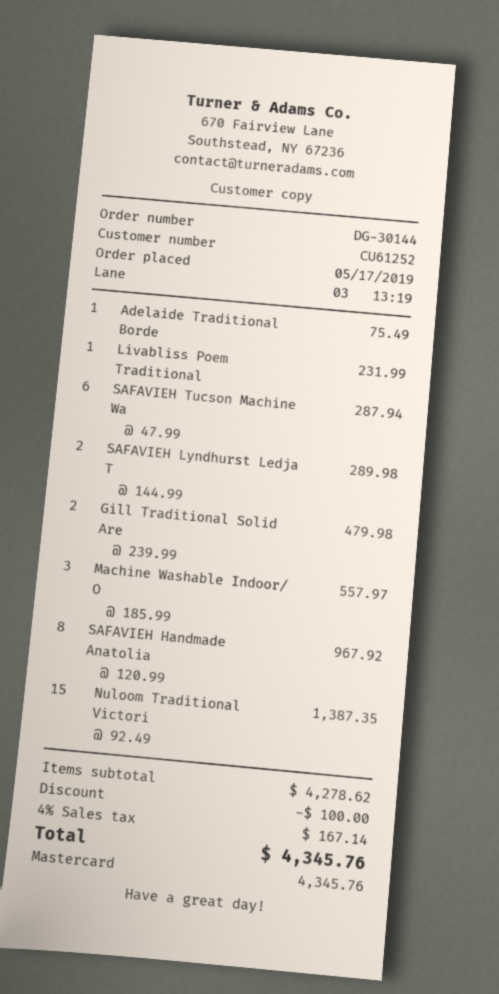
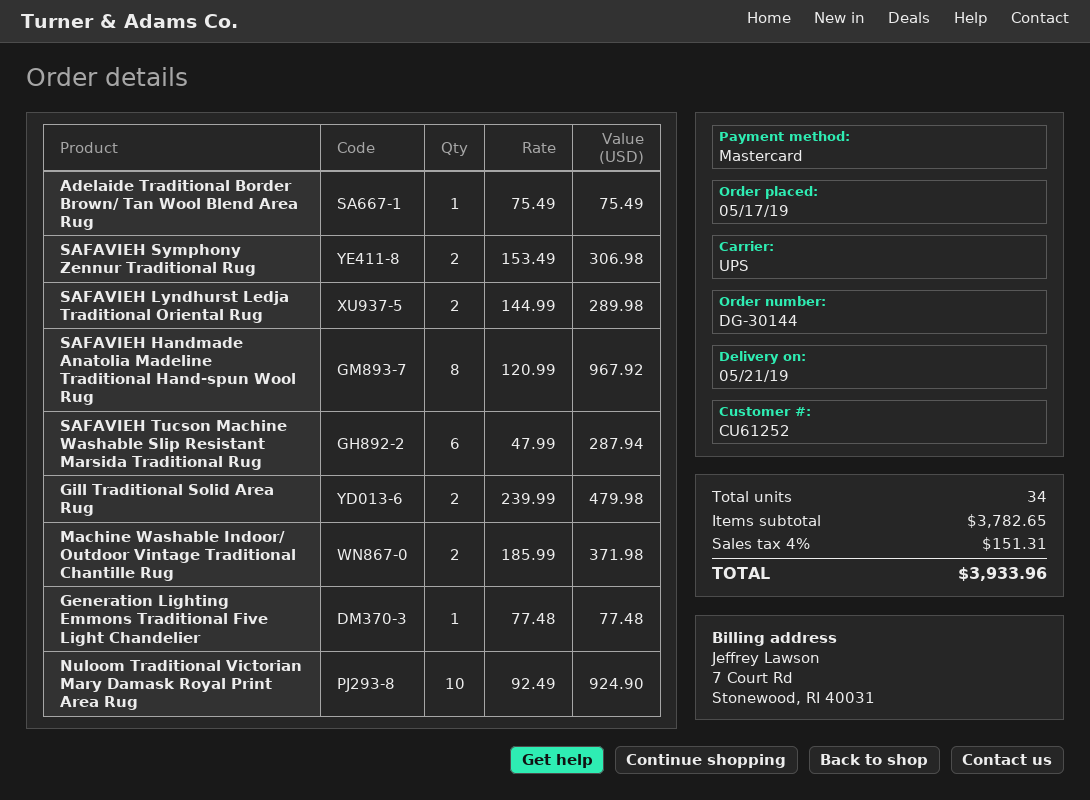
Livabliss Poem Traditional: 1 x 231.99 = 231.99 -> none
Machine Washable Indoor/ O: 3 x 185.99 = 557.97 -> 2 x 185.99 = 371.98
Nuloom Traditional Victori: 15 x 92.49 = 1387.35 -> 10 x 92.49 = 924.90
SAFAVIEH Symphony Zennur Traditional Rug: none -> 2 x 153.49 = 306.98
Generation Lighting Emmons Traditional Five Light Chandelier: none -> 1 x 77.48 = 77.48
subtotal: 4278.62 -> 3782.65
discount: 100.00 -> none
tax: 4% = 167.14 -> 4% = 151.31
total: 4345.76 -> 3933.96

